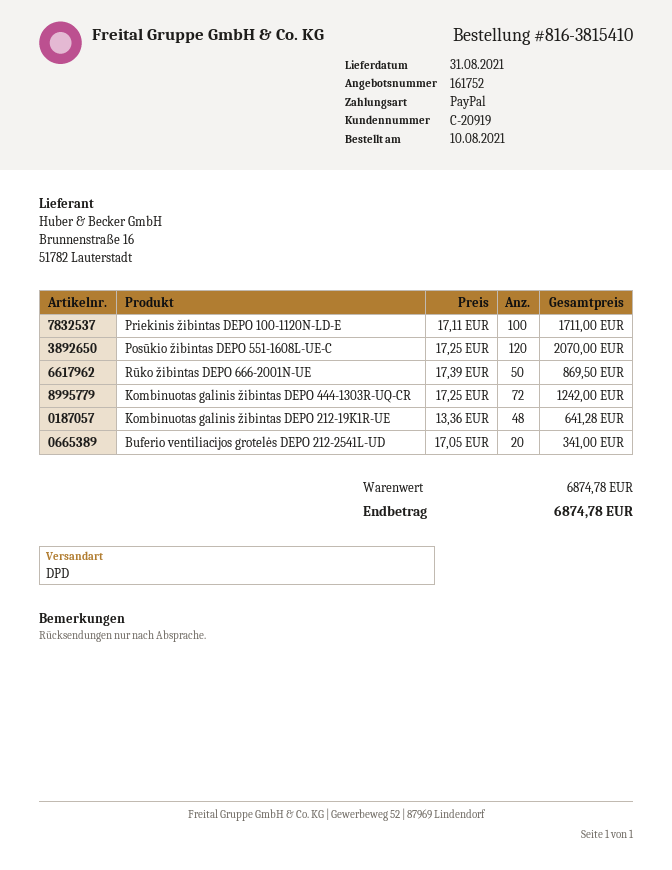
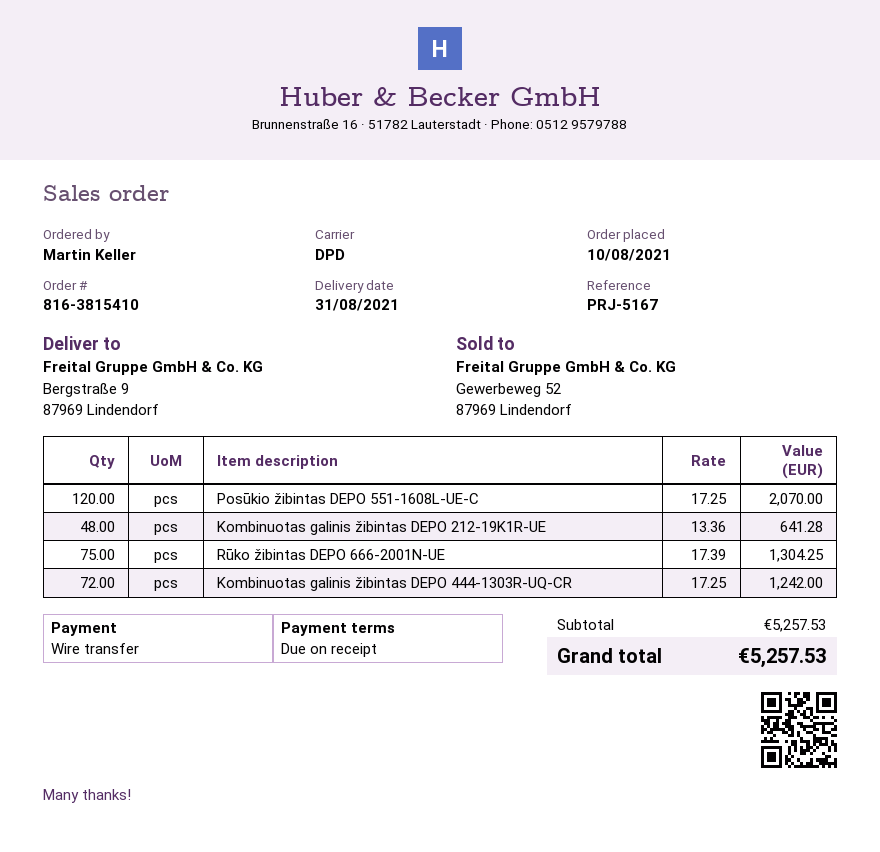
payment method: PayPal -> bank transfer
Priekinis žibintas DEPO 100-1120N-LD-E: 100 x 17.11 = 1711.00 -> none
Rūko žibintas DEPO 666-2001N-UE: 50 x 17.39 = 869.50 -> 75 x 17.39 = 1304.25
Buferio ventiliacijos grotelės DEPO 212-2541L-UD: 20 x 17.05 = 341.00 -> none
subtotal: 6874.78 -> 5257.53
total: 6874.78 -> 5257.53

